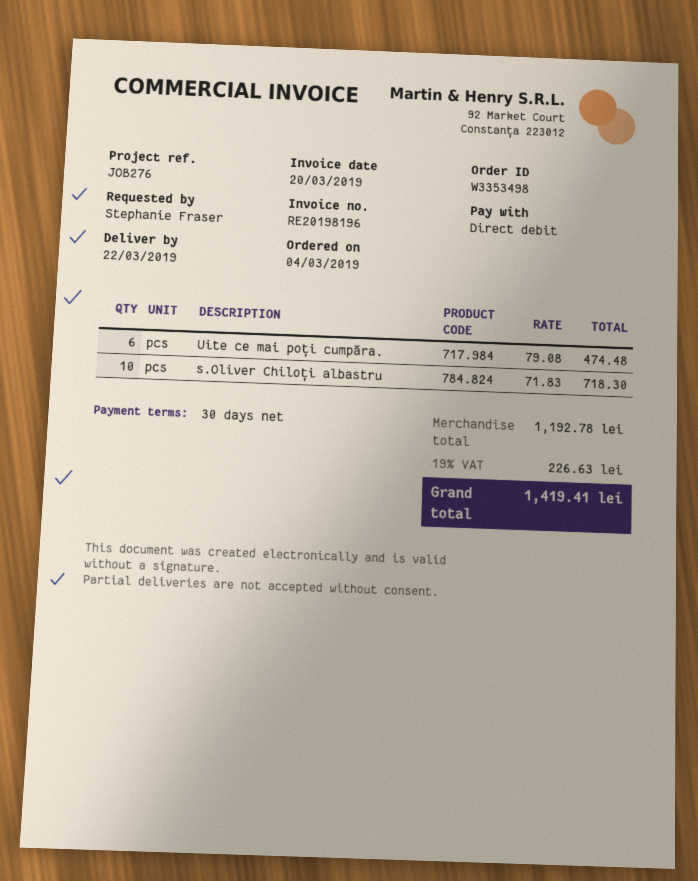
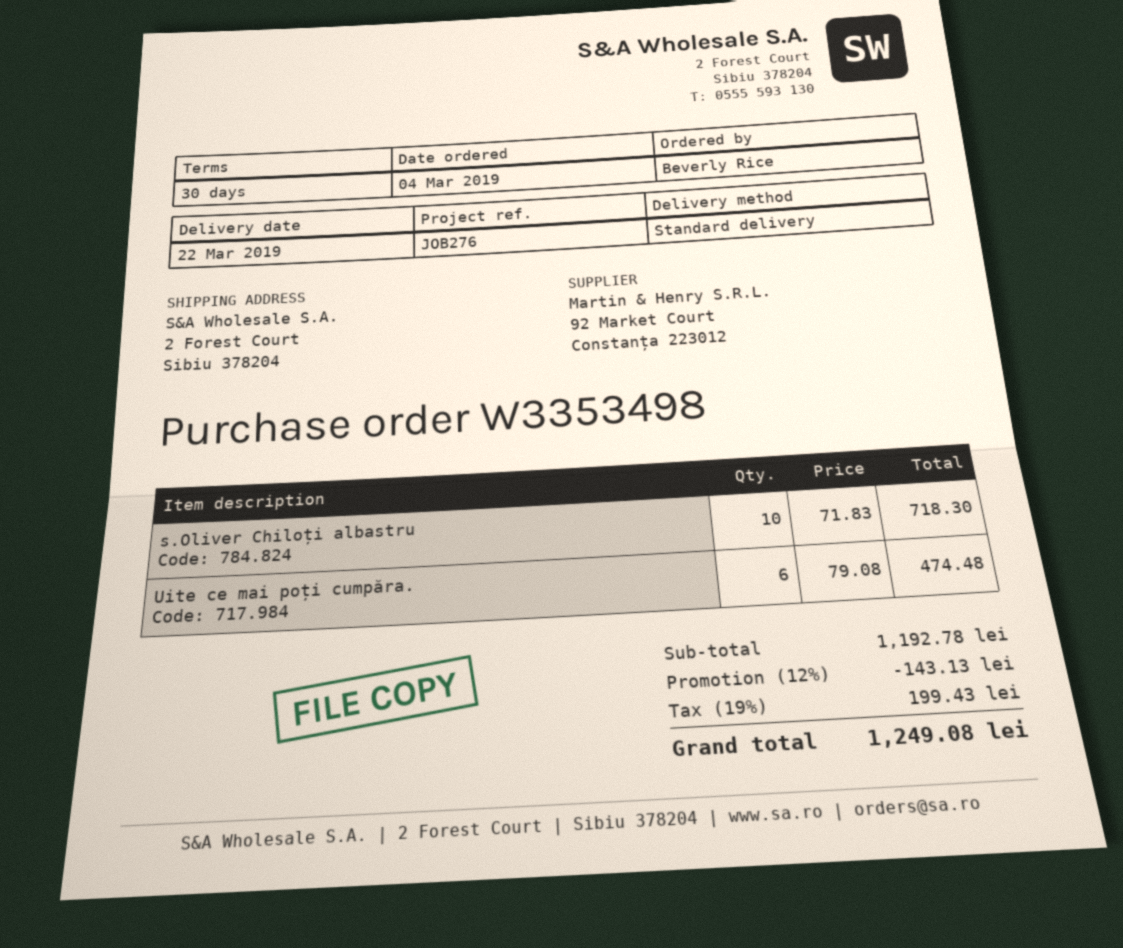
ordered by: Stephanie Fraser -> Beverly Rice
discount: none -> 12% = 143.13
tax: 19% = 226.63 -> 19% = 199.43
total: 1419.41 -> 1249.08

